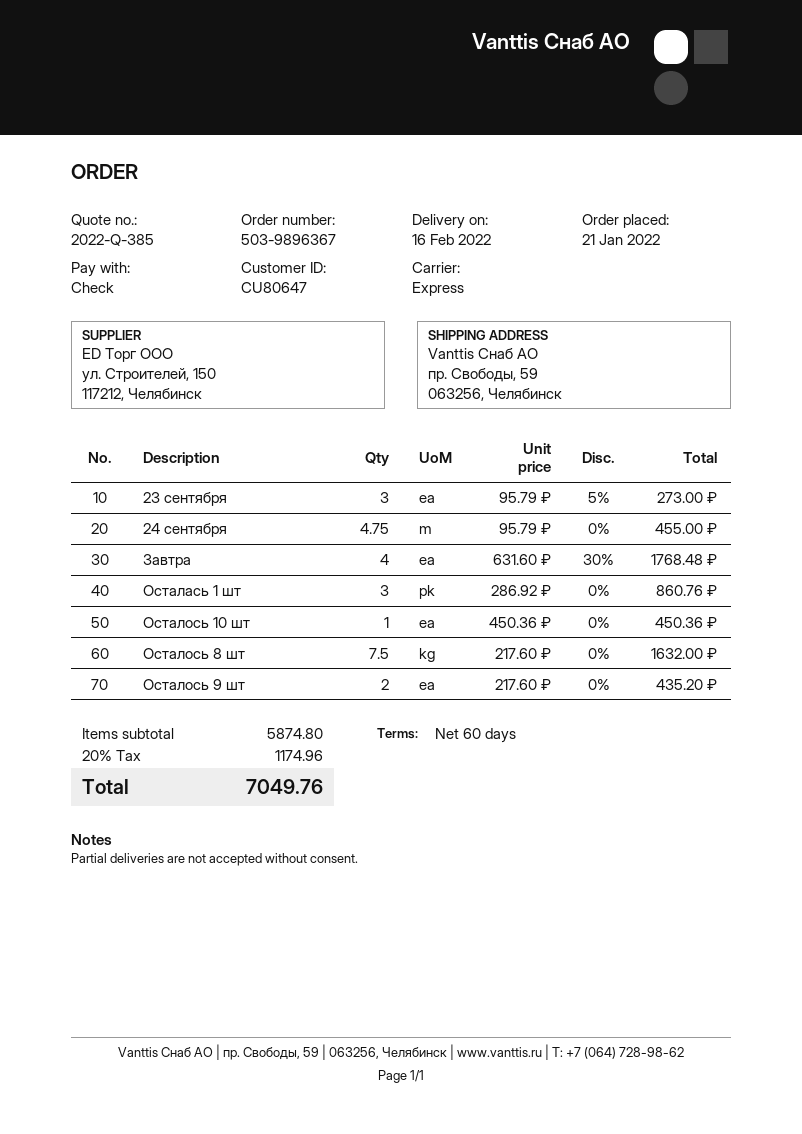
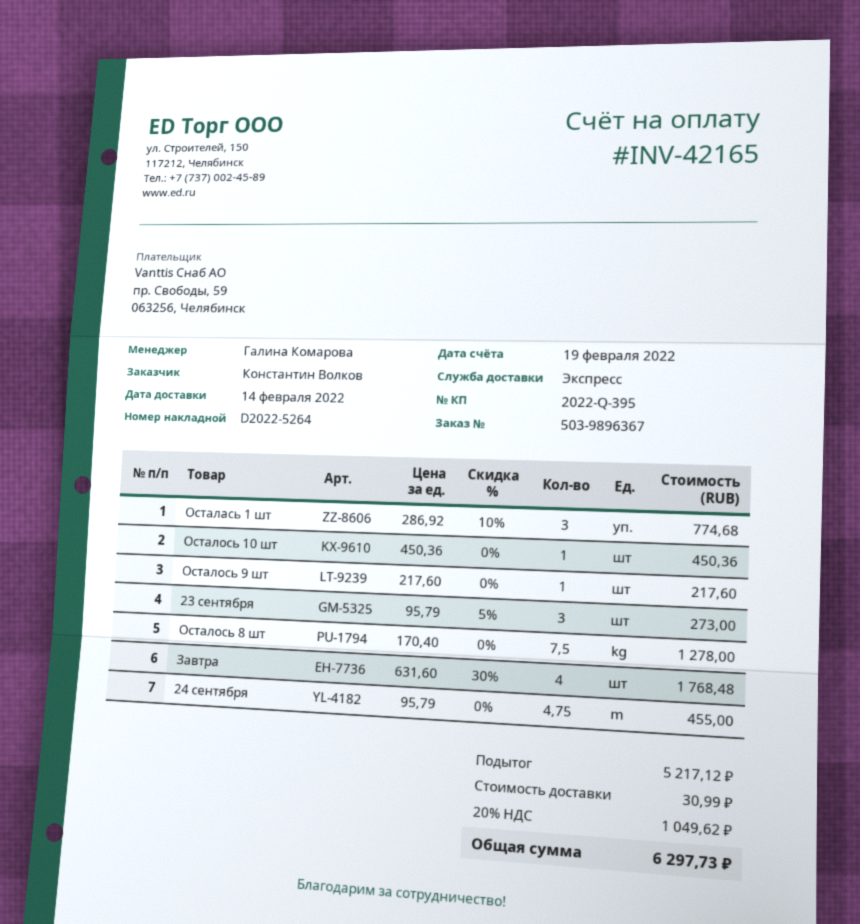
quote number: 2022-Q-385 -> 2022-Q-395
delivery date: 2022-02-16 -> 2022-02-14
Осталась 1 шт: 3 x 286.92 = 860.76 -> 3 x 286.92 - 10% = 774.68
Осталось 8 шт: 7.5 x 217.60 = 1632.00 -> 7.5 x 170.40 = 1278.00
Осталось 9 шт: 2 x 217.60 = 435.20 -> 1 x 217.60 = 217.60
subtotal: 5874.80 -> 5217.12
shipping: none -> 30.99
tax: 20% = 1174.96 -> 20% = 1049.62
total: 7049.76 -> 6297.73

